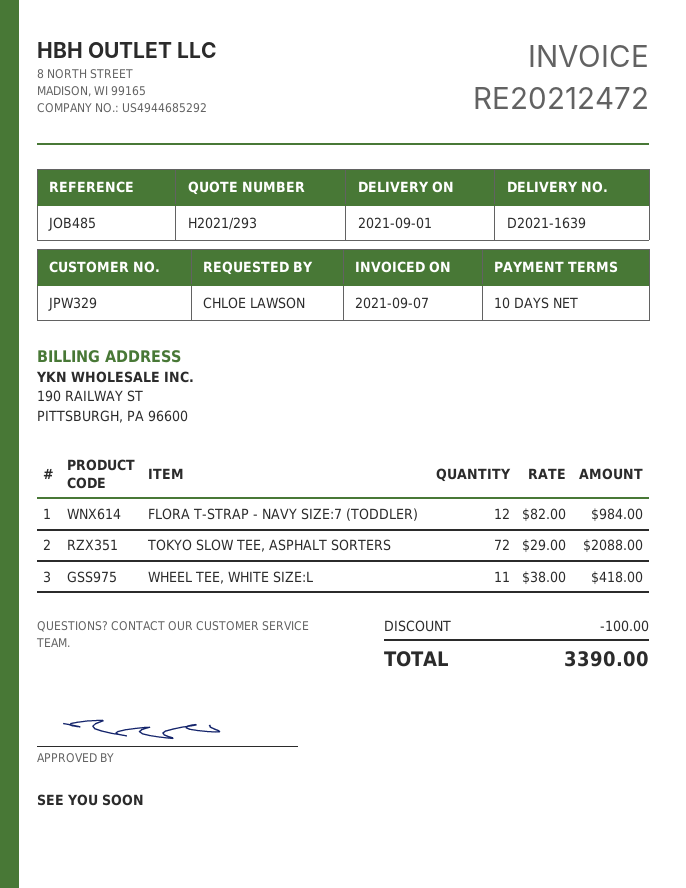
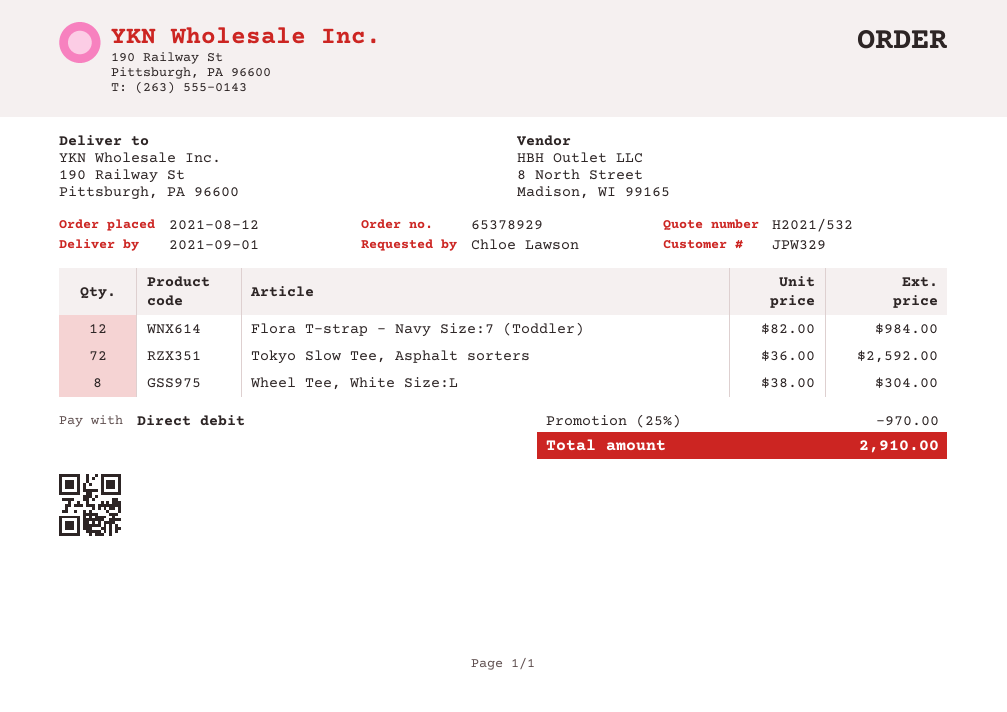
quote number: H2021/293 -> H2021/532
TOKYO SLOW TEE, ASPHALT SORTERS: 72 x 29.00 = 2088.00 -> 72 x 36.00 = 2592.00
WHEEL TEE, WHITE SIZE:L: 11 x 38.00 = 418.00 -> 8 x 38.00 = 304.00
discount: 100.00 -> 970.00
total: 3390.00 -> 2910.00

